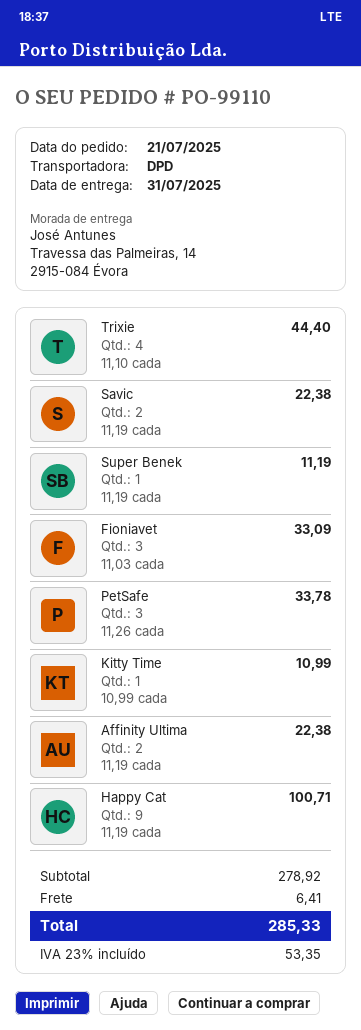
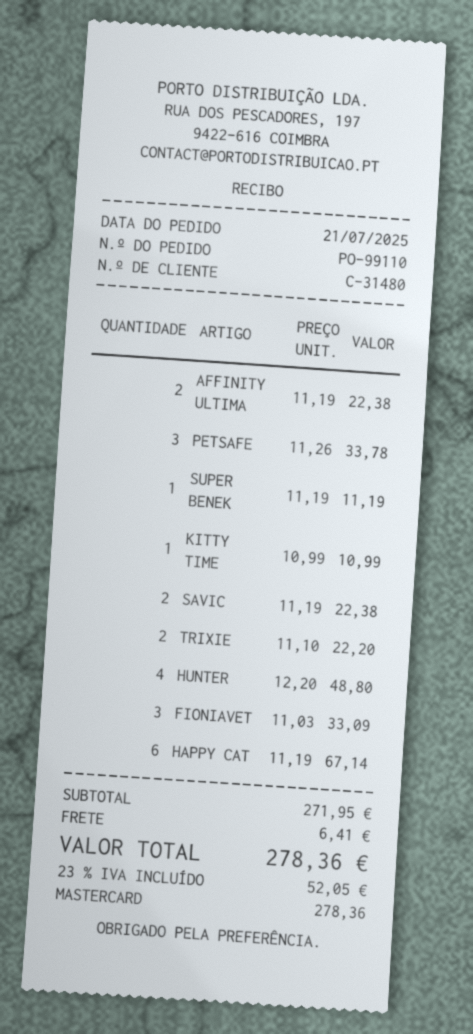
Trixie: 4 x 11.10 = 44.40 -> 2 x 11.10 = 22.20
Happy Cat: 9 x 11.19 = 100.71 -> 6 x 11.19 = 67.14
HUNTER: none -> 4 x 12.20 = 48.80
subtotal: 278.92 -> 271.95
tax: 23% = 53.35 -> 23% = 52.05
total: 285.33 -> 278.36

